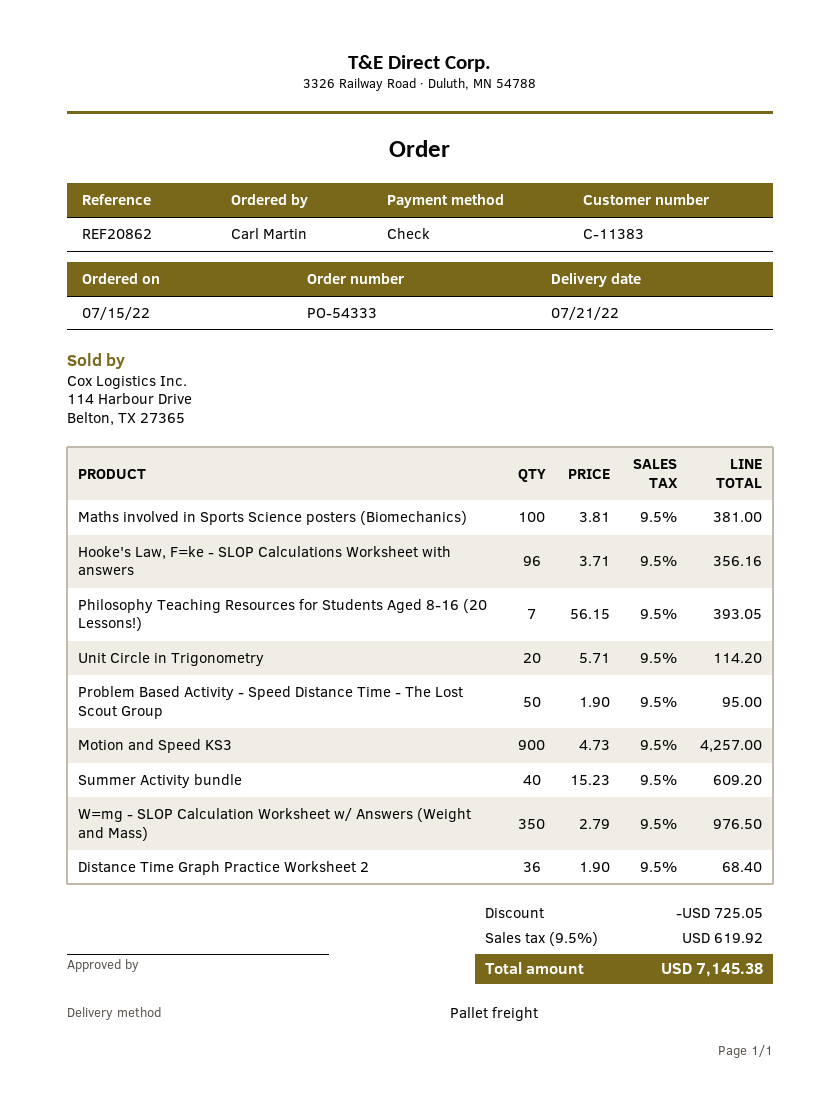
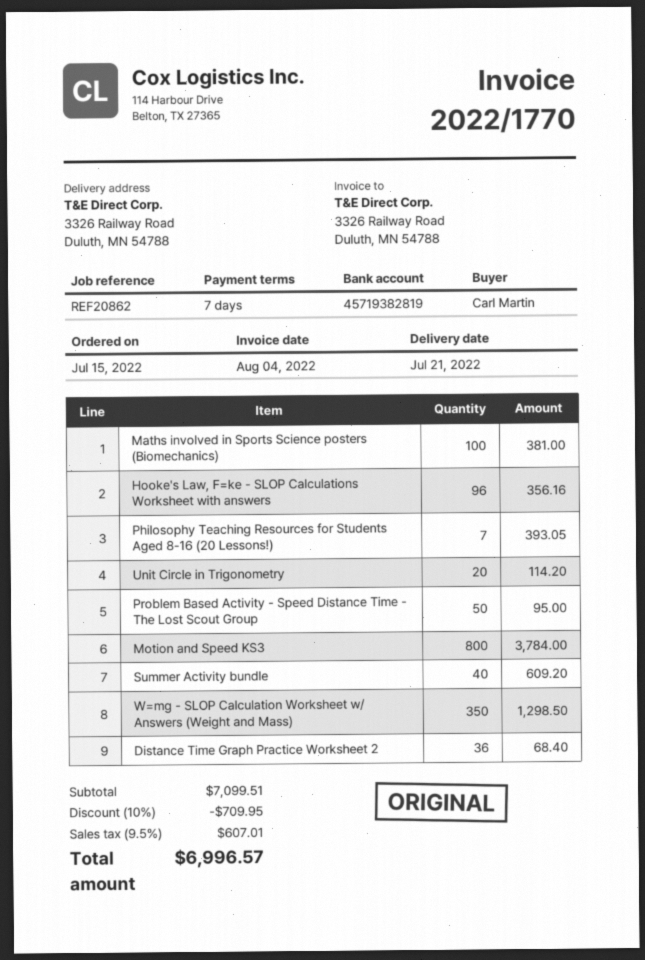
Motion and Speed KS3: 900 for 4257.00 -> 800 for 3784.00
W=mg - SLOP Calculation Worksheet w/ Answers (Weight and Mass): 350 for 976.50 -> 350 for 1298.50
discount: 725.05 -> 709.95
tax: 9.5% = 619.92 -> 9.5% = 607.01
total: 7145.38 -> 6996.57

